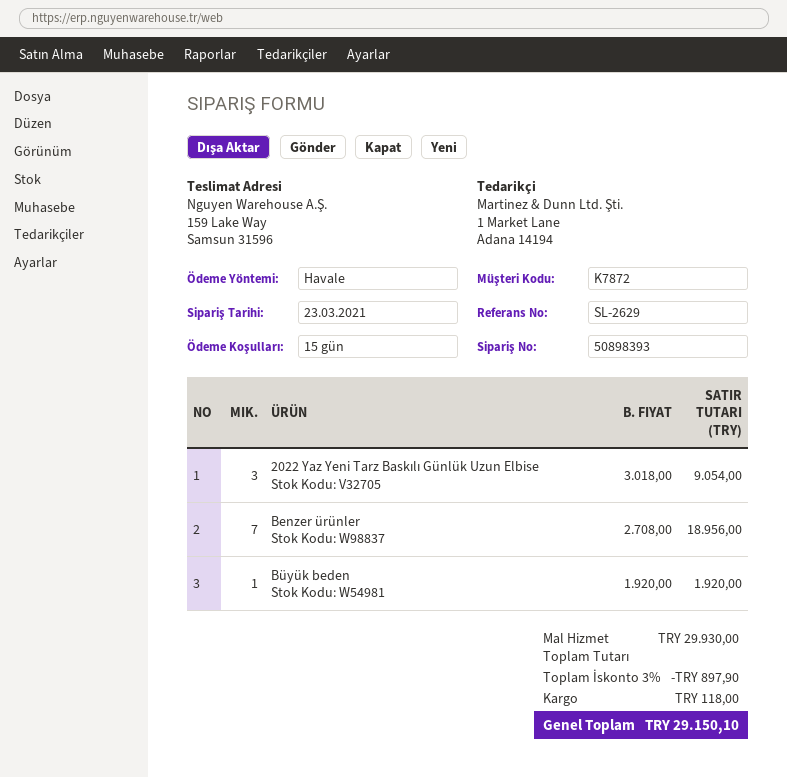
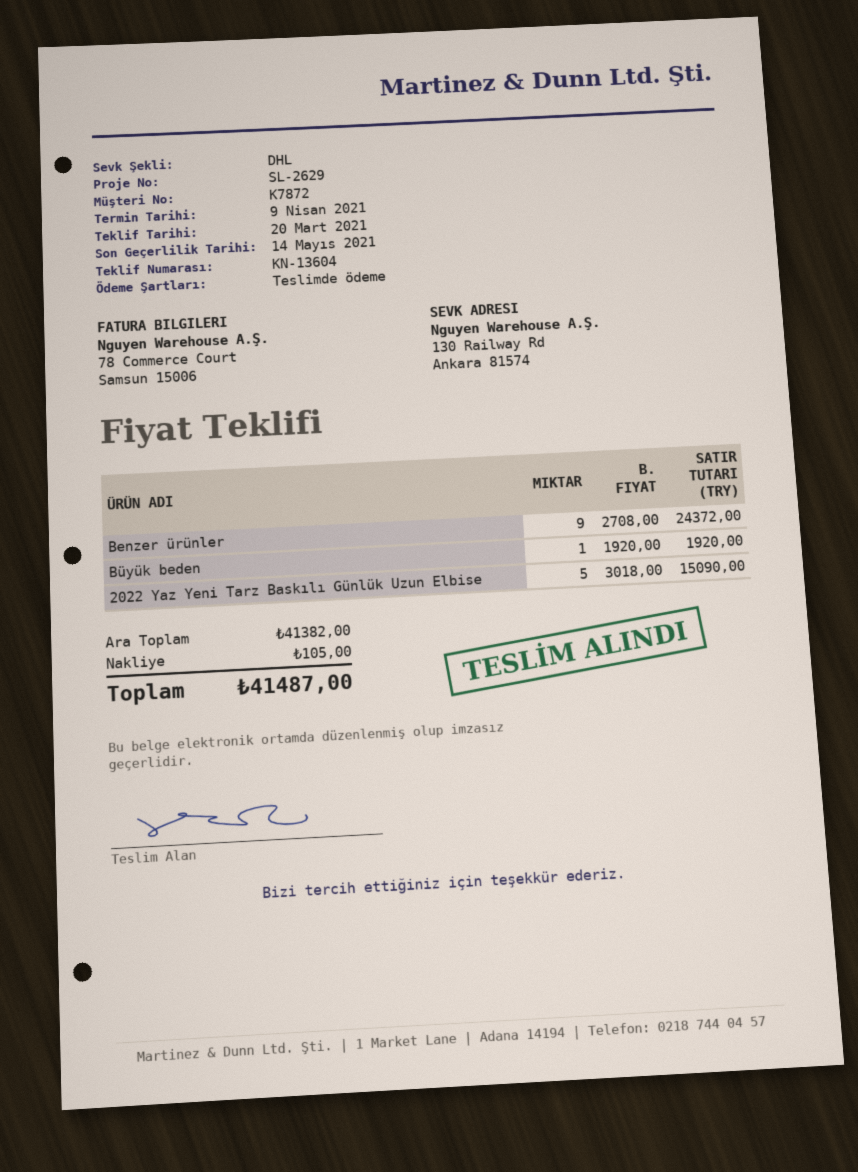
payment terms: 15 days -> on receipt
ship to: 159 Lake Way, Samsun 31596 -> 130 Railway Rd, Ankara 81574
2022 Yaz Yeni Tarz Baskılı Günlük Uzun Elbise: 3 x 3018.00 = 9054.00 -> 5 x 3018.00 = 15090.00
Benzer ürünler: 7 x 2708.00 = 18956.00 -> 9 x 2708.00 = 24372.00
subtotal: 29930.00 -> 41382.00
discount: 3% = 897.90 -> none
shipping: 118.00 -> 105.00
total: 29150.10 -> 41487.00

